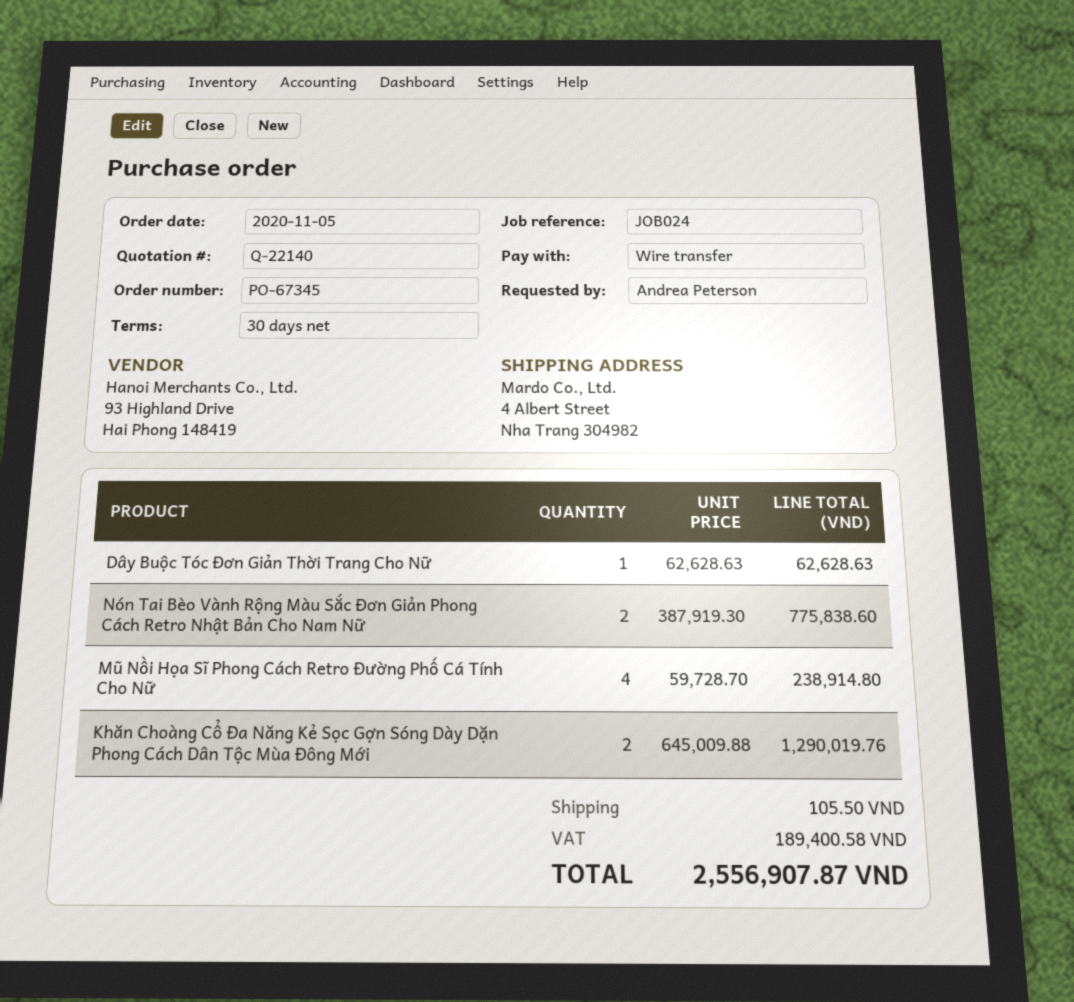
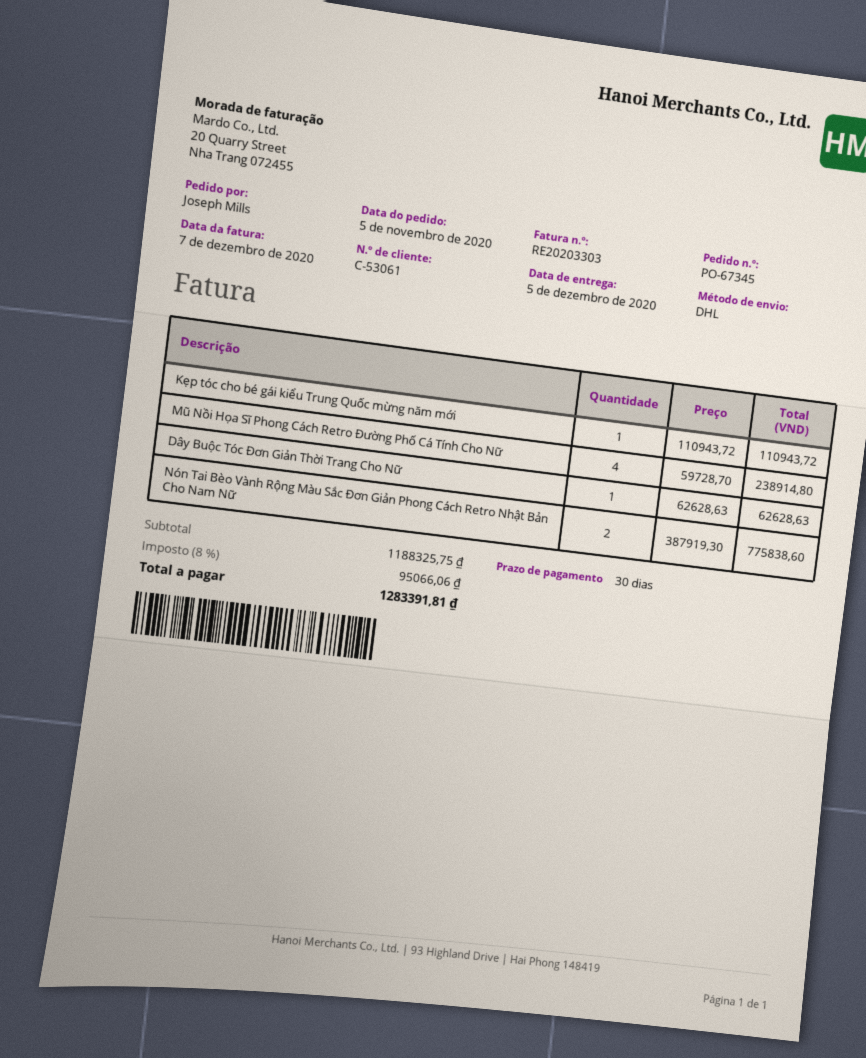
ordered by: Andrea Peterson -> Joseph Mills
Khăn Choàng Cổ Đa Năng Kẻ Sọc Gợn Sóng Dày Dặn Phong Cách Dân Tộc Mùa Đông Mới: 2 x 645009.88 = 1290019.76 -> none
Kẹp tóc cho bé gái kiểu Trung Quốc mừng năm mới: none -> 1 x 110943.72 = 110943.72
shipping: 105.50 -> none
tax: 189400.58 -> 95066.06
total: 2556907.87 -> 1283391.81

